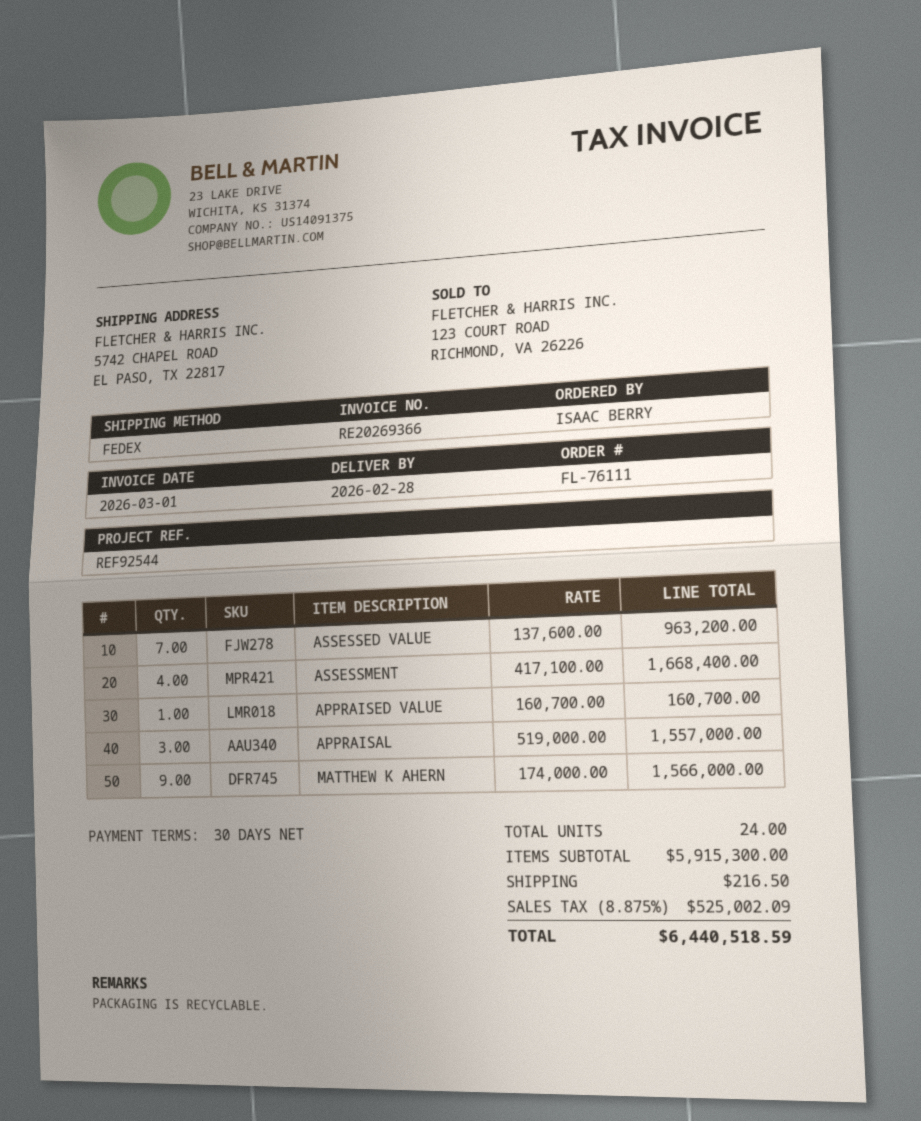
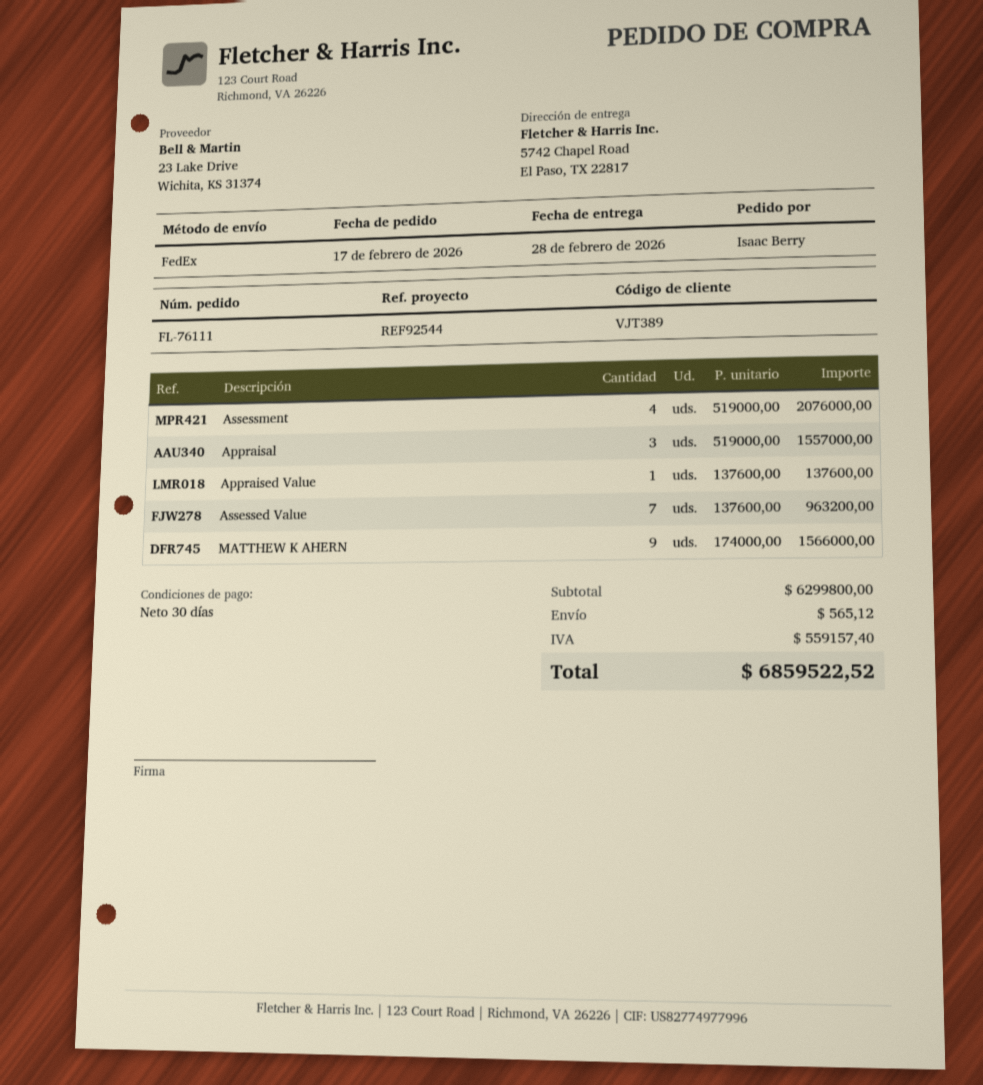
ASSESSMENT: 4 x 417100.00 = 1668400.00 -> 4 x 519000.00 = 2076000.00
APPRAISED VALUE: 1 x 160700.00 = 160700.00 -> 1 x 137600.00 = 137600.00
subtotal: 5915300.00 -> 6299800.00
shipping: 216.50 -> 565.12
tax: 525002.09 -> 559157.40
total: 6440518.59 -> 6859522.52

